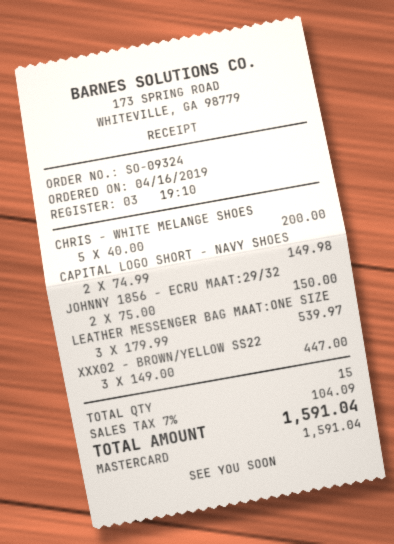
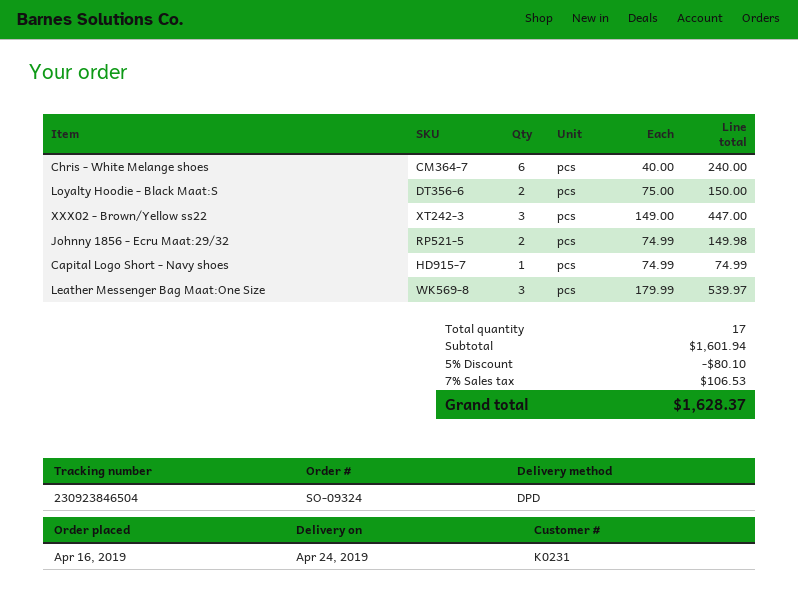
CHRIS - WHITE MELANGE SHOES: 5 x 40.00 = 200.00 -> 6 x 40.00 = 240.00
CAPITAL LOGO SHORT - NAVY SHOES: 2 x 74.99 = 149.98 -> 1 x 74.99 = 74.99
JOHNNY 1856 - ECRU MAAT:29/32: 2 x 75.00 = 150.00 -> 2 x 74.99 = 149.98
Loyalty Hoodie - Black Maat:S: none -> 2 x 75.00 = 150.00
total quantity: 15 -> 17
discount: none -> 5% = 80.10
tax: 7% = 104.09 -> 7% = 106.53
total: 1591.04 -> 1628.37

